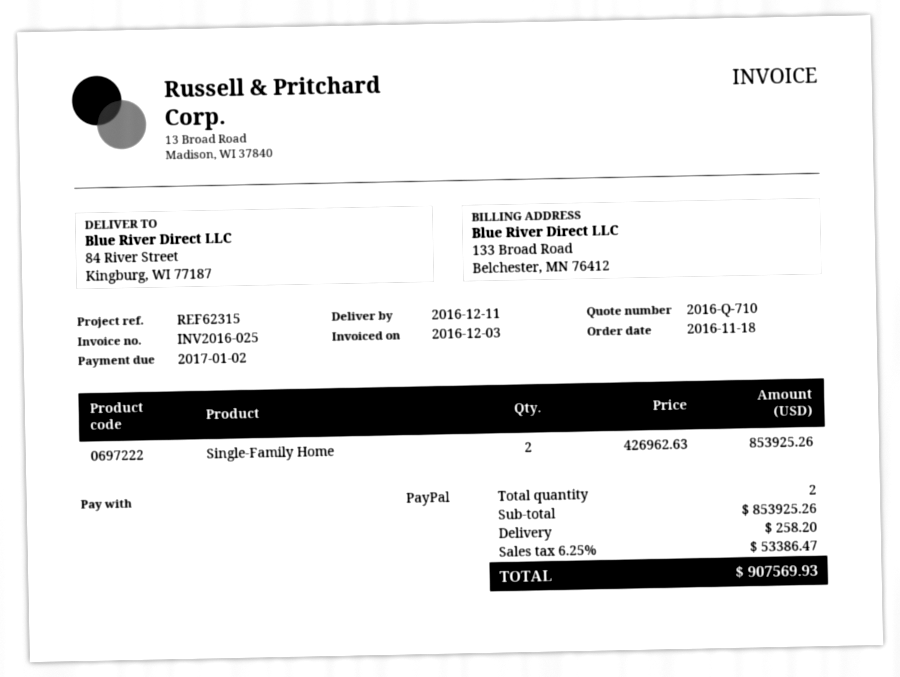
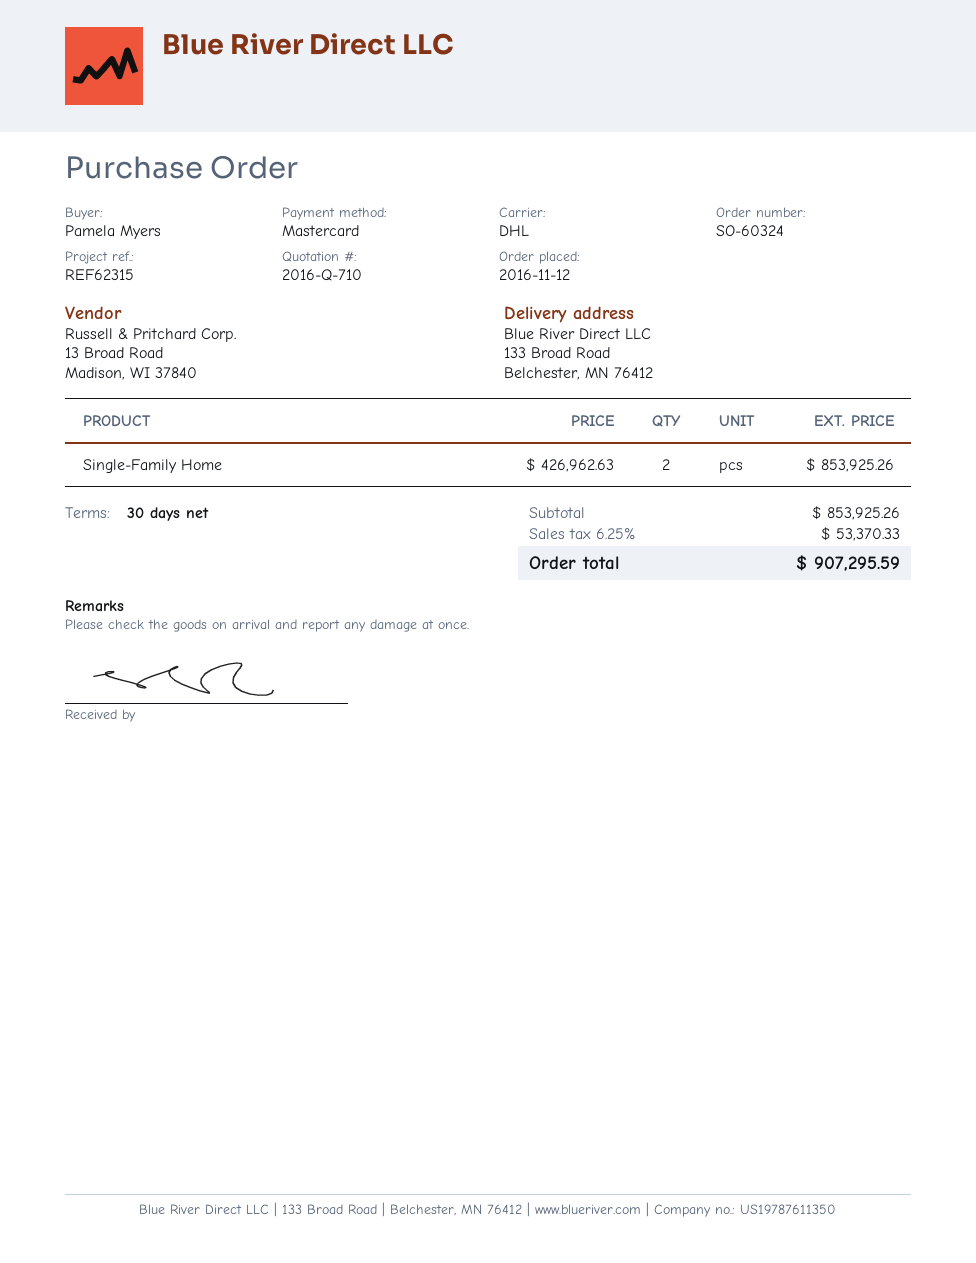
order date: 2016-11-18 -> 2016-11-12
payment method: PayPal -> Mastercard
ship to: 84 River Street, Kingburg, WI 77187 -> 133 Broad Road, Belchester, MN 76412
shipping: 258.20 -> none
tax: 6.25% = 53386.47 -> 6.25% = 53370.33
total: 907569.93 -> 907295.59

